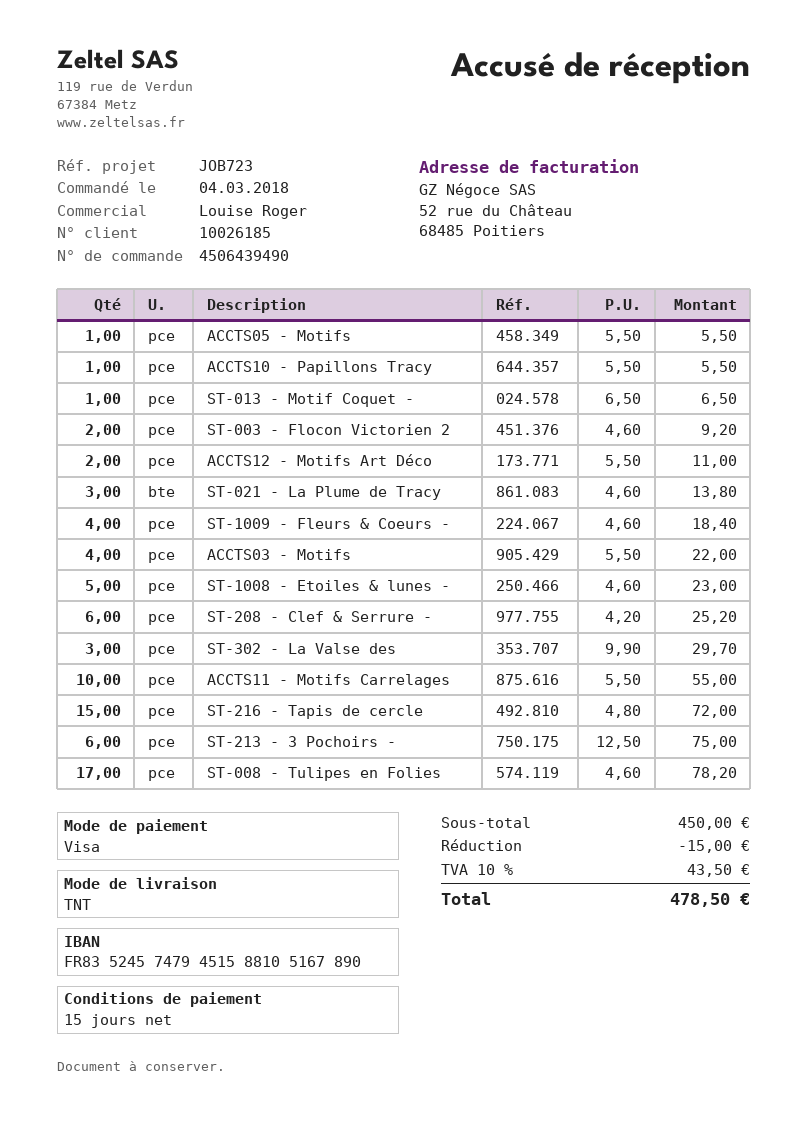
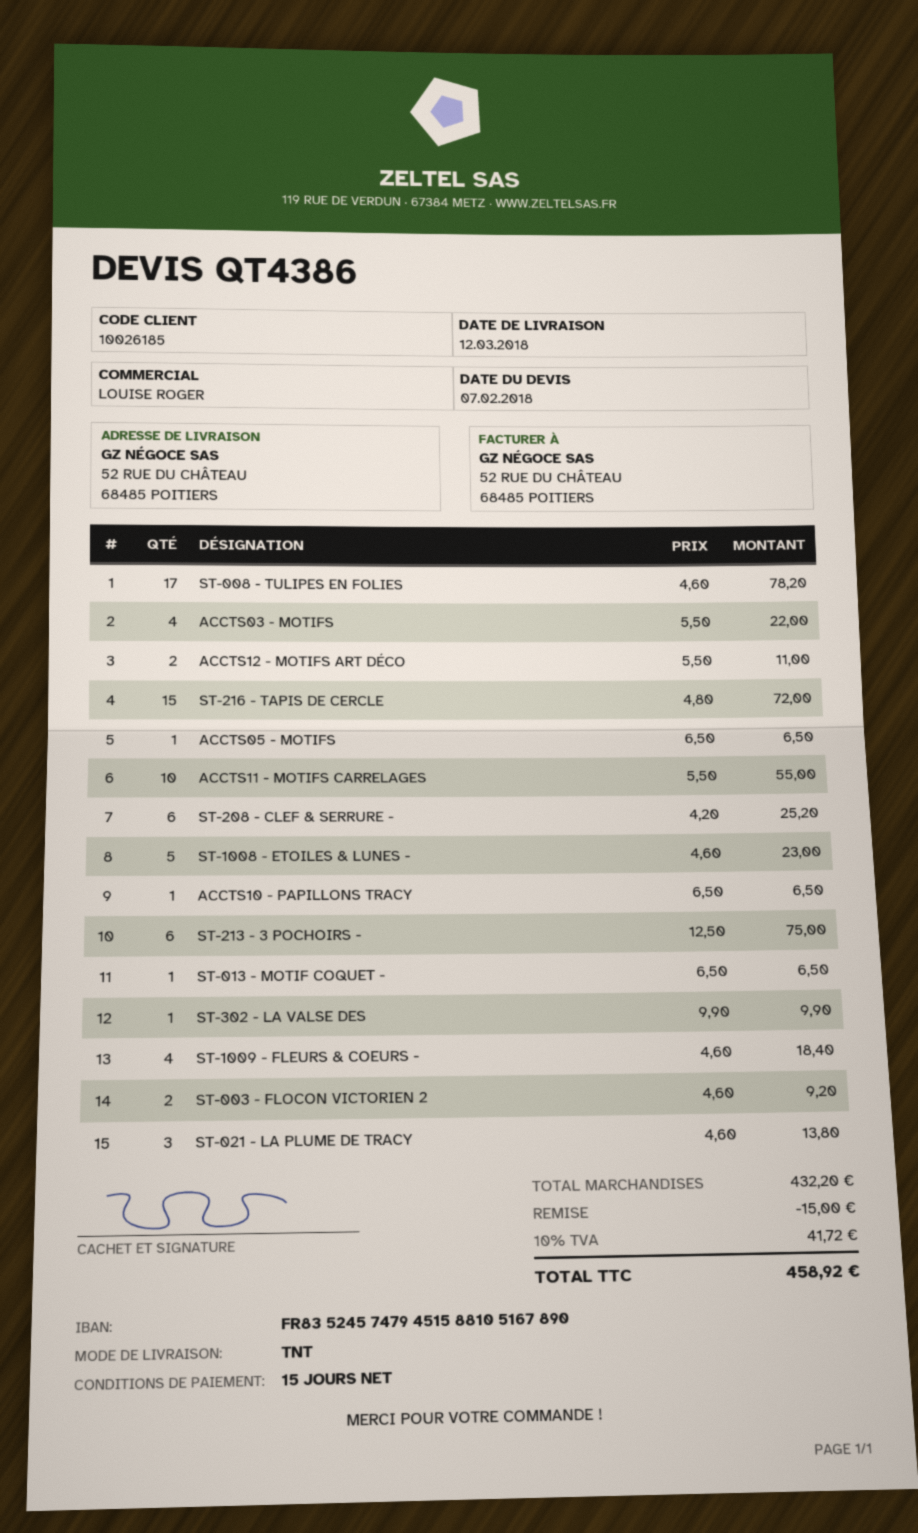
ACCTS05 - Motifs: 1 x 5.50 = 5.50 -> 1 x 6.50 = 6.50
ACCTS10 - Papillons Tracy: 1 x 5.50 = 5.50 -> 1 x 6.50 = 6.50
ST-302 - La Valse des: 3 x 9.90 = 29.70 -> 1 x 9.90 = 9.90
subtotal: 450.00 -> 432.20
tax: 10% = 43.50 -> 10% = 41.72
total: 478.50 -> 458.92

